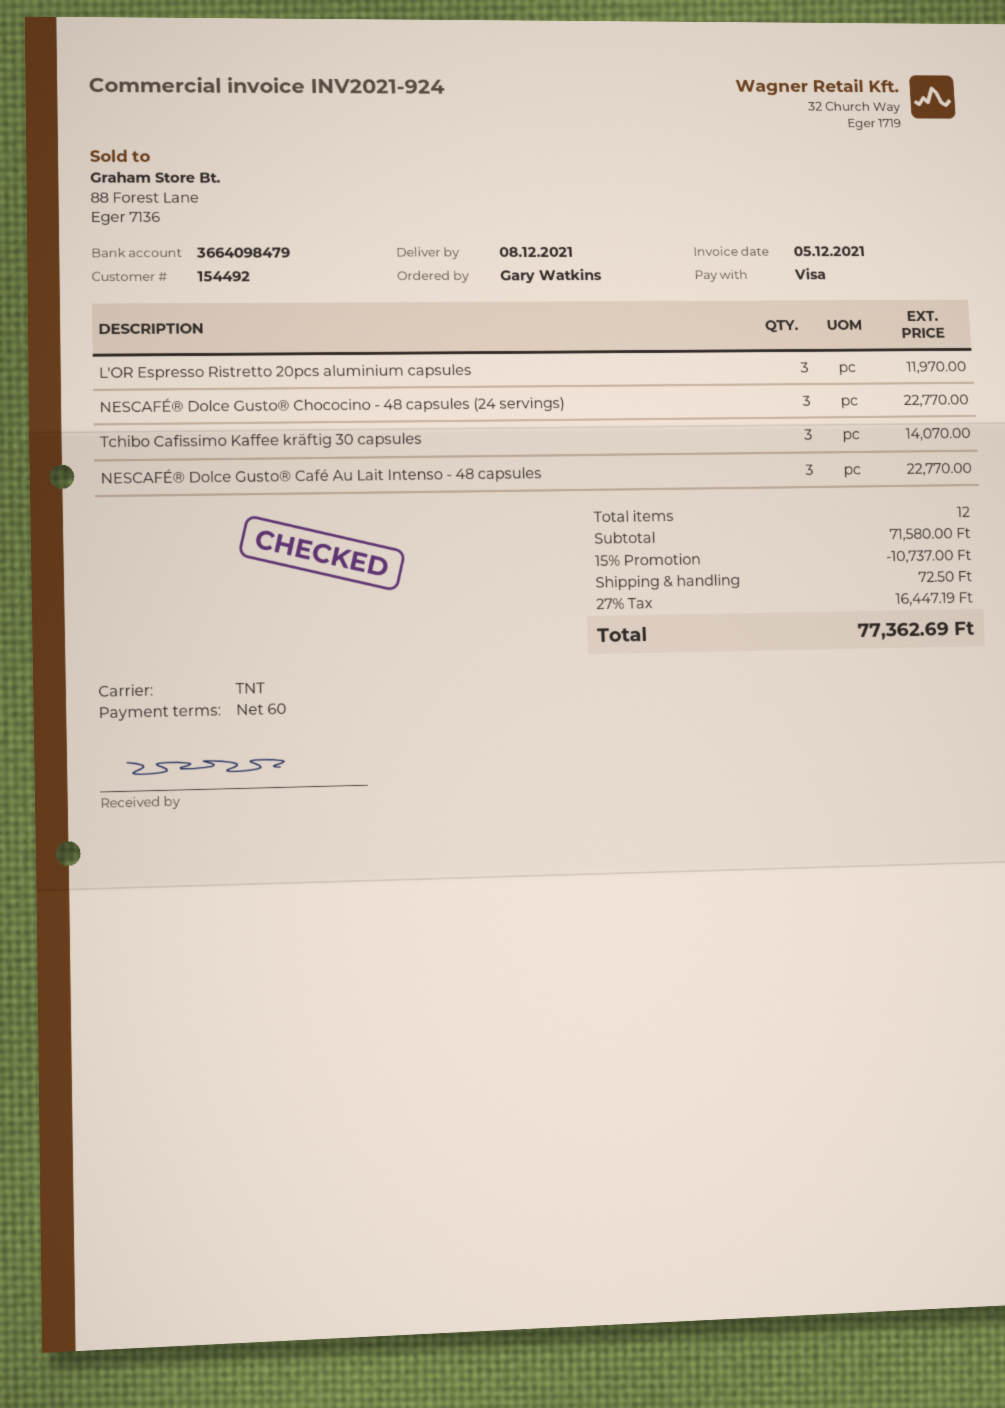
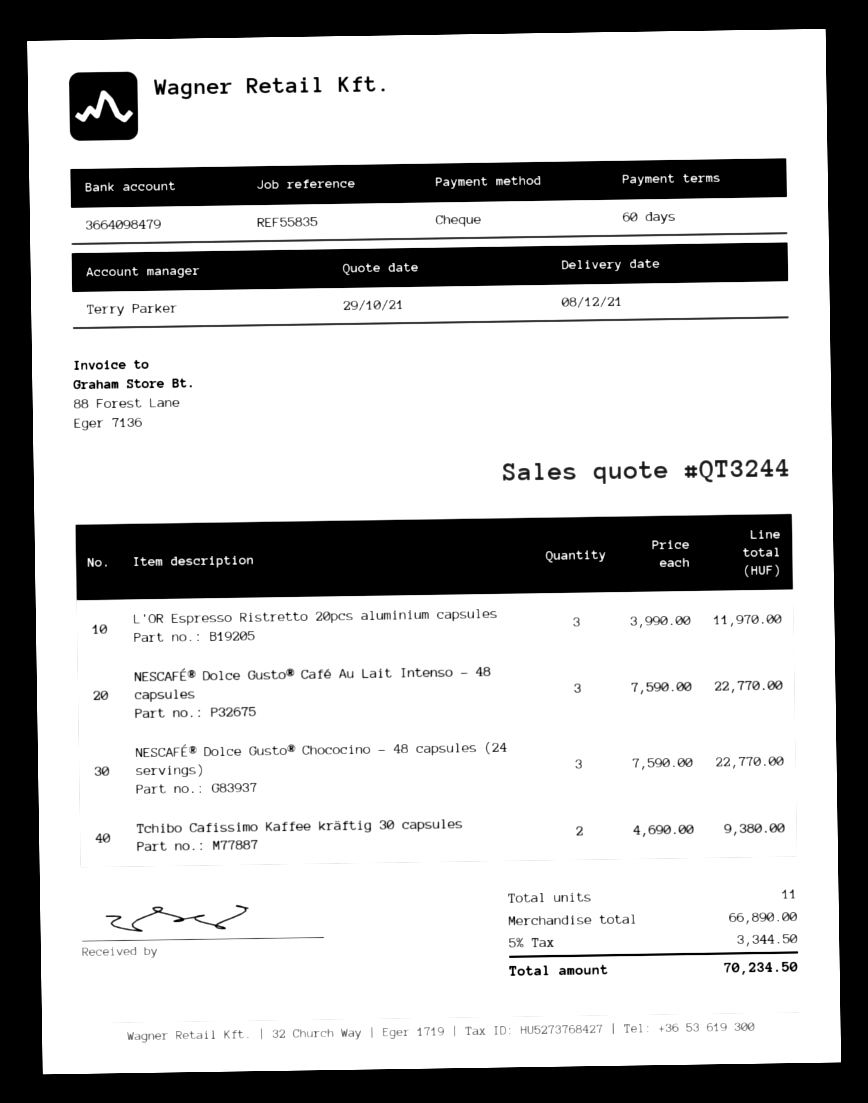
payment method: Visa -> cheque
Tchibo Cafissimo Kaffee kräftig 30 capsules: 3 for 14070.00 -> 2 for 9380.00
total quantity: 12 -> 11
subtotal: 71580.00 -> 66890.00
discount: 15% = 10737.00 -> none
shipping: 72.50 -> none
tax: 27% = 16447.19 -> 5% = 3344.50
total: 77362.69 -> 70234.50

